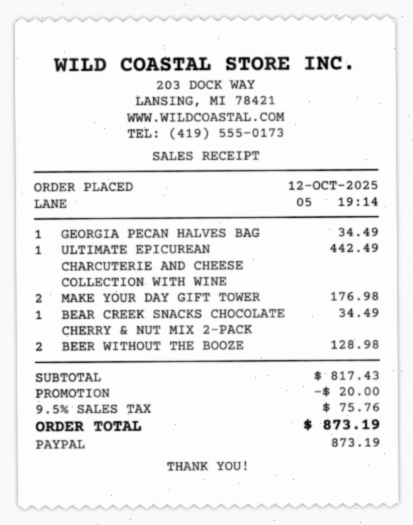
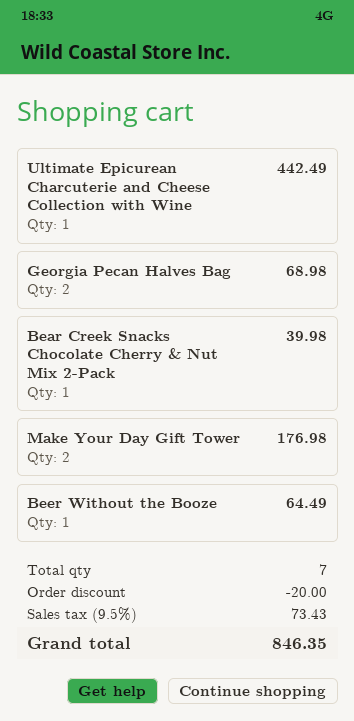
GEORGIA PECAN HALVES BAG: 1 for 34.49 -> 2 for 68.98
BEAR CREEK SNACKS CHOCOLATE CHERRY & NUT MIX 2-PACK: 1 for 34.49 -> 1 for 39.98
BEER WITHOUT THE BOOZE: 2 for 128.98 -> 1 for 64.49
tax: 9.5% = 75.76 -> 9.5% = 73.43
total: 873.19 -> 846.35

